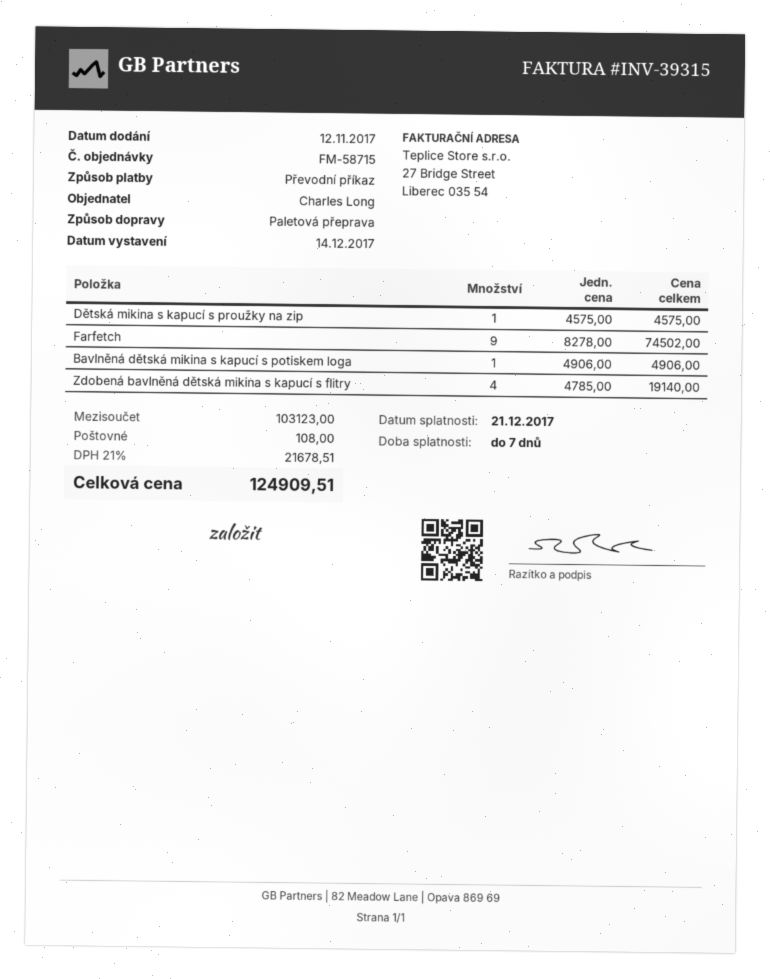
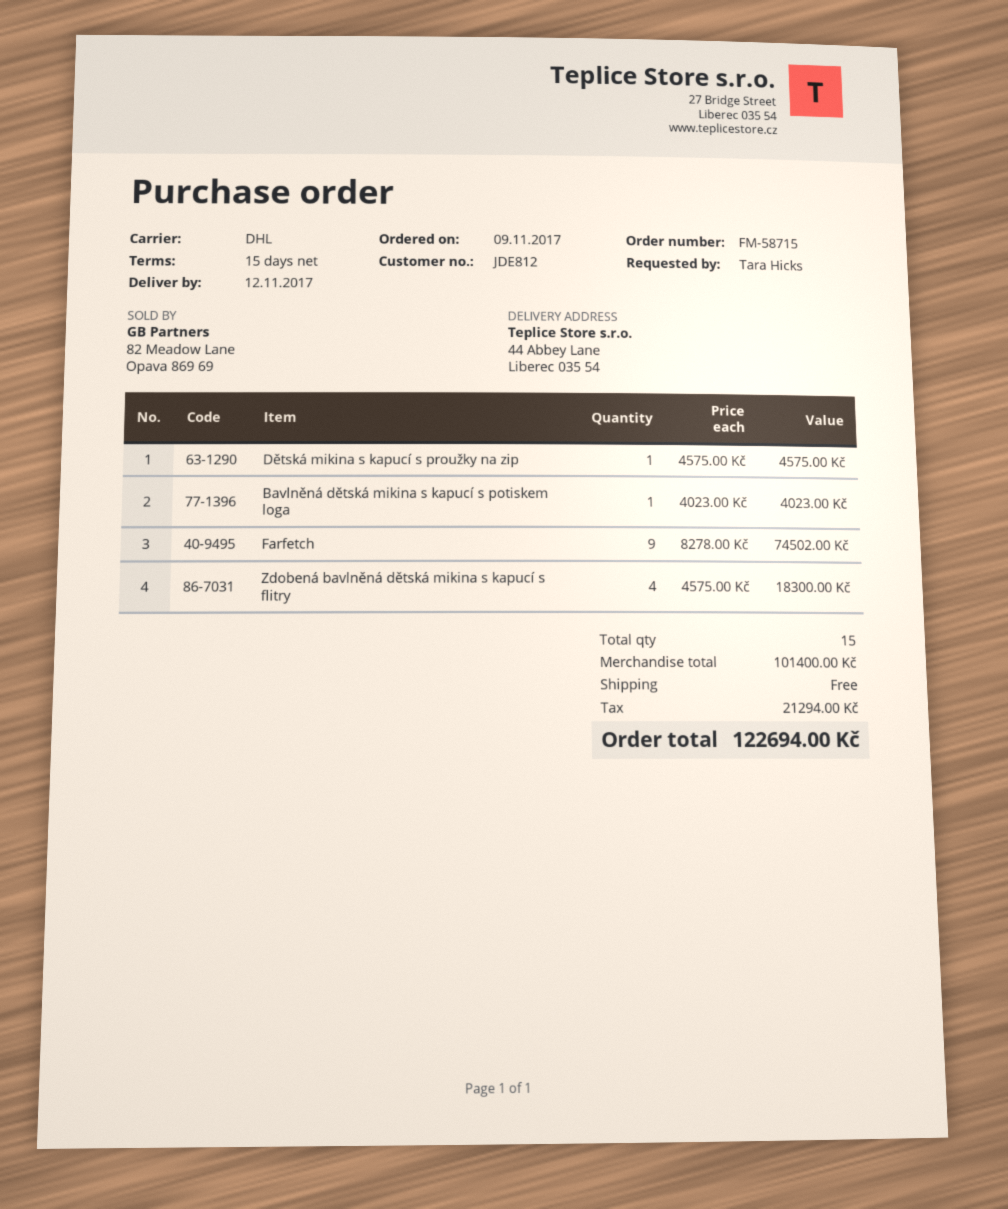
payment terms: 7 days -> 15 days
ordered by: Charles Long -> Tara Hicks
shipping method: pallet freight -> DHL
Bavlněná dětská mikina s kapucí s potiskem loga: 1 x 4906.00 = 4906.00 -> 1 x 4023.00 = 4023.00
Zdobená bavlněná dětská mikina s kapucí s flitry: 4 x 4785.00 = 19140.00 -> 4 x 4575.00 = 18300.00
subtotal: 103123.00 -> 101400.00
shipping: 108.00 -> 0.00
tax: 21678.51 -> 21294.00
total: 124909.51 -> 122694.00

